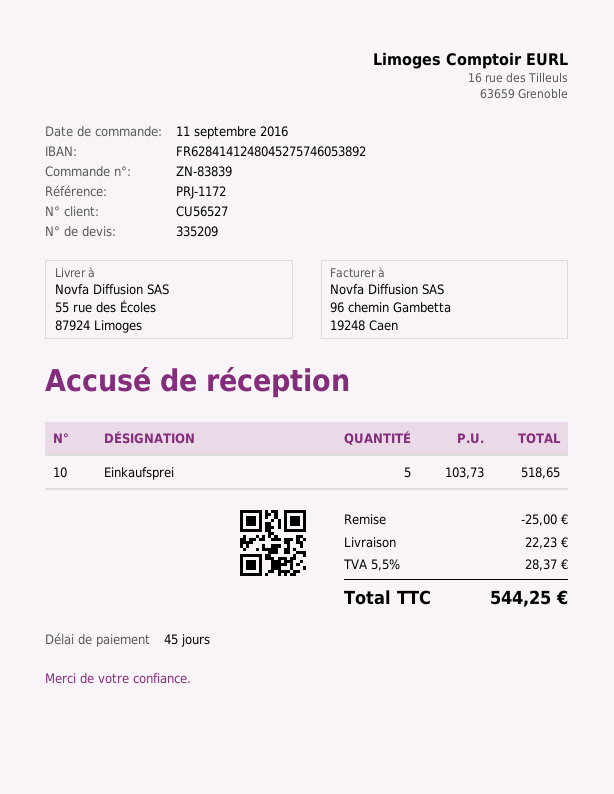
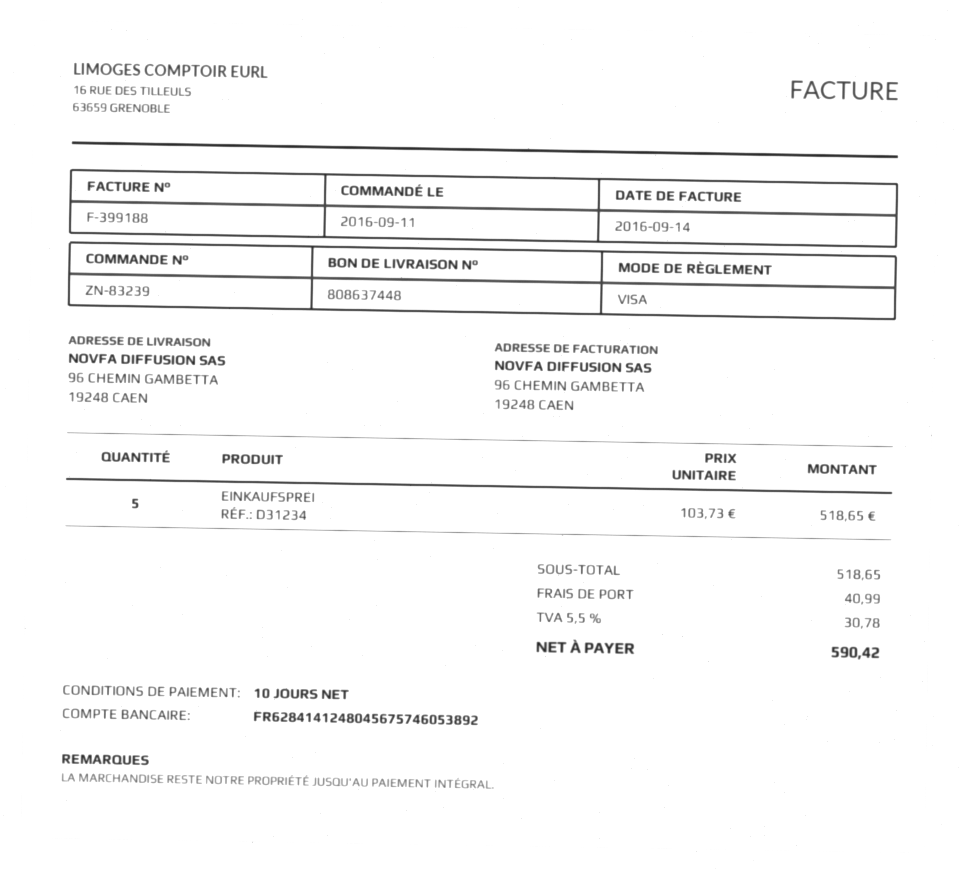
order number: ZN-83839 -> ZN-83239
payment terms: 45 days -> 10 days
bank account: FR6284141248045275746053892 -> FR6284141248045675746053892
ship to: 55 rue des Écoles, 87924 Limoges -> 96 CHEMIN GAMBETTA, 19248 CAEN
discount: 25.00 -> none
shipping: 22.23 -> 40.99
tax: 5.5% = 28.37 -> 5.5% = 30.78
total: 544.25 -> 590.42

